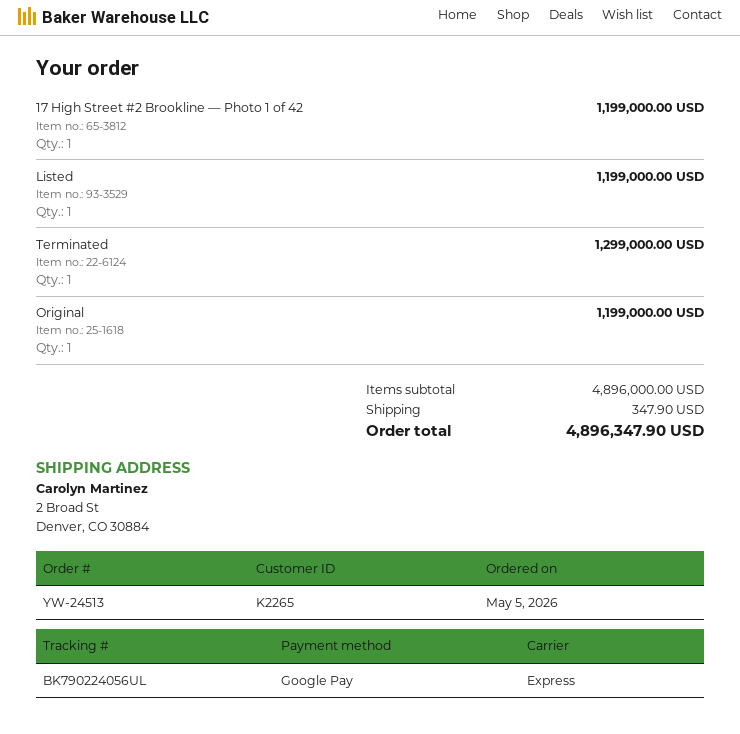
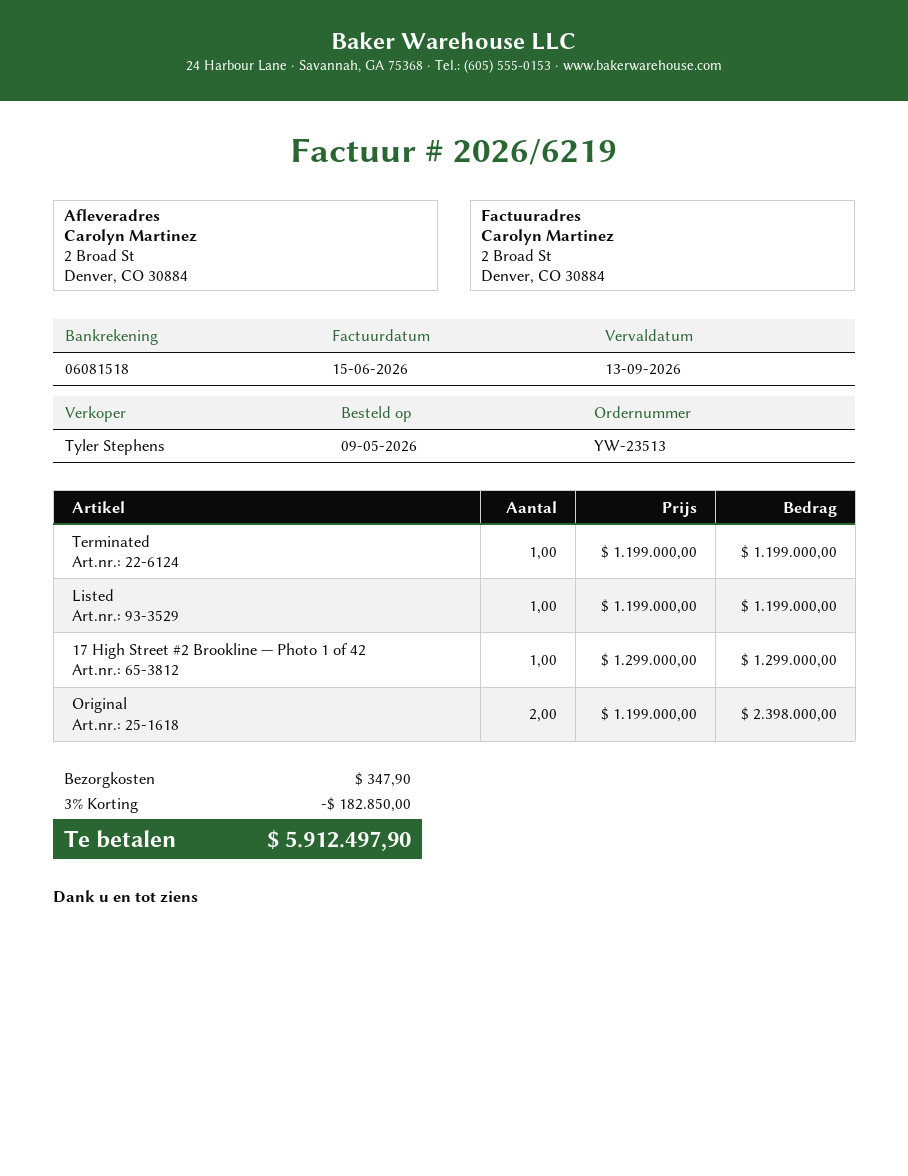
order number: YW-24513 -> YW-23513
order date: 2026-05-05 -> 2026-05-09
17 High Street #2 Brookline — Photo 1 of 42: 1 for 1199000.00 -> 1 for 1299000.00
Terminated: 1 for 1299000.00 -> 1 for 1199000.00
Original: 1 for 1199000.00 -> 2 for 2398000.00
discount: none -> 3% = 182850.00
total: 4896347.90 -> 5912497.90

